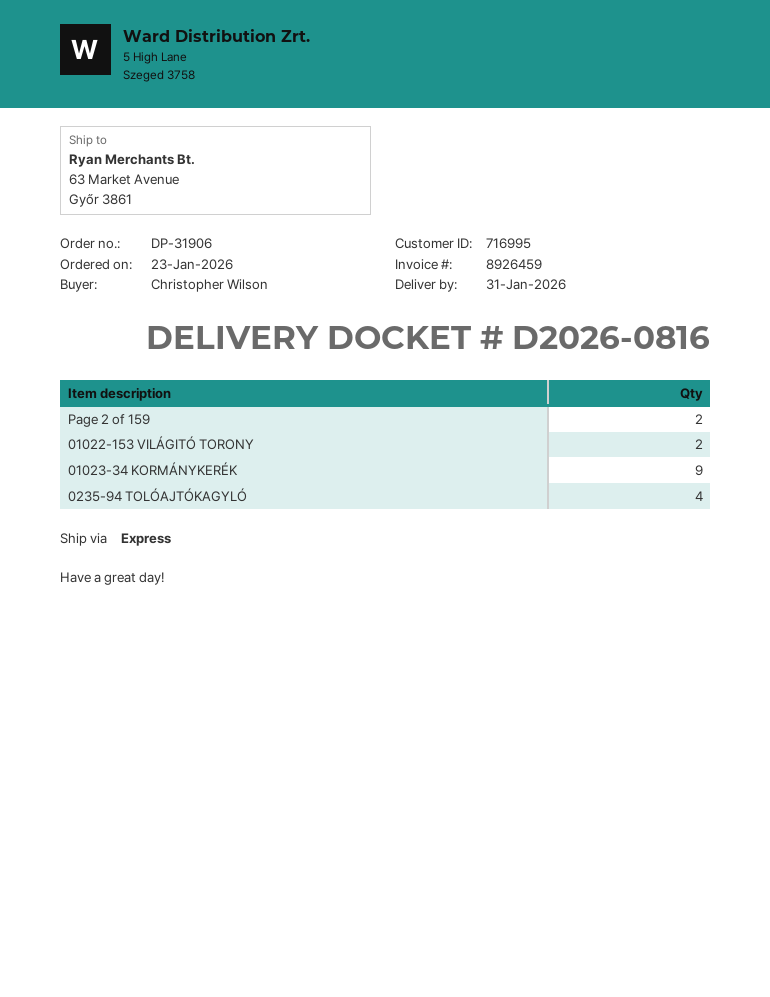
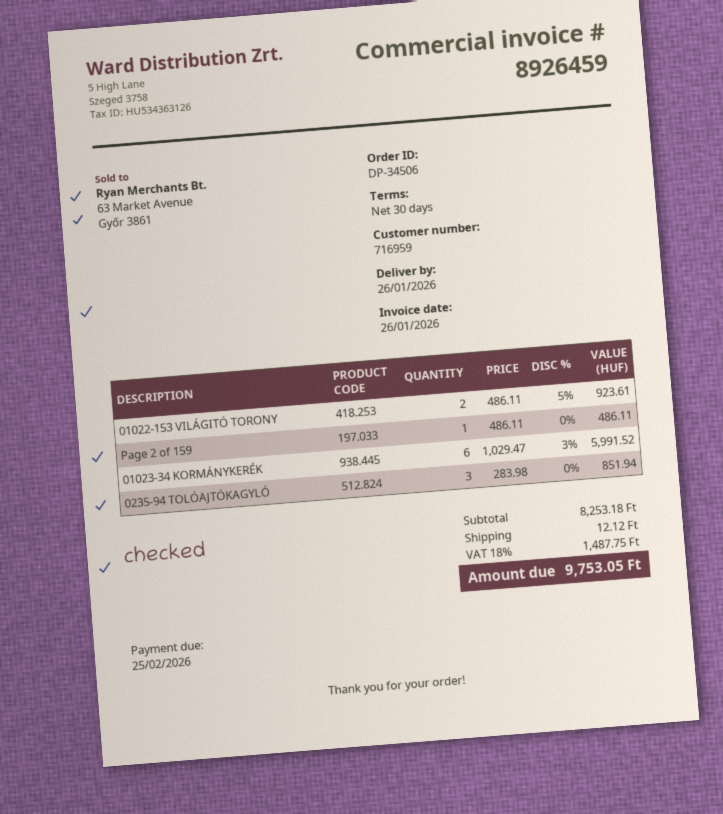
order number: DP-31906 -> DP-34506
delivery date: 2026-01-31 -> 2026-01-26
customer number: 716995 -> 716959
Page 2 of 159: 2 -> 1
01023-34 KORMÁNYKERÉK: 9 -> 6
0235-94 TOLÓAJTÓKAGYLÓ: 4 -> 3

